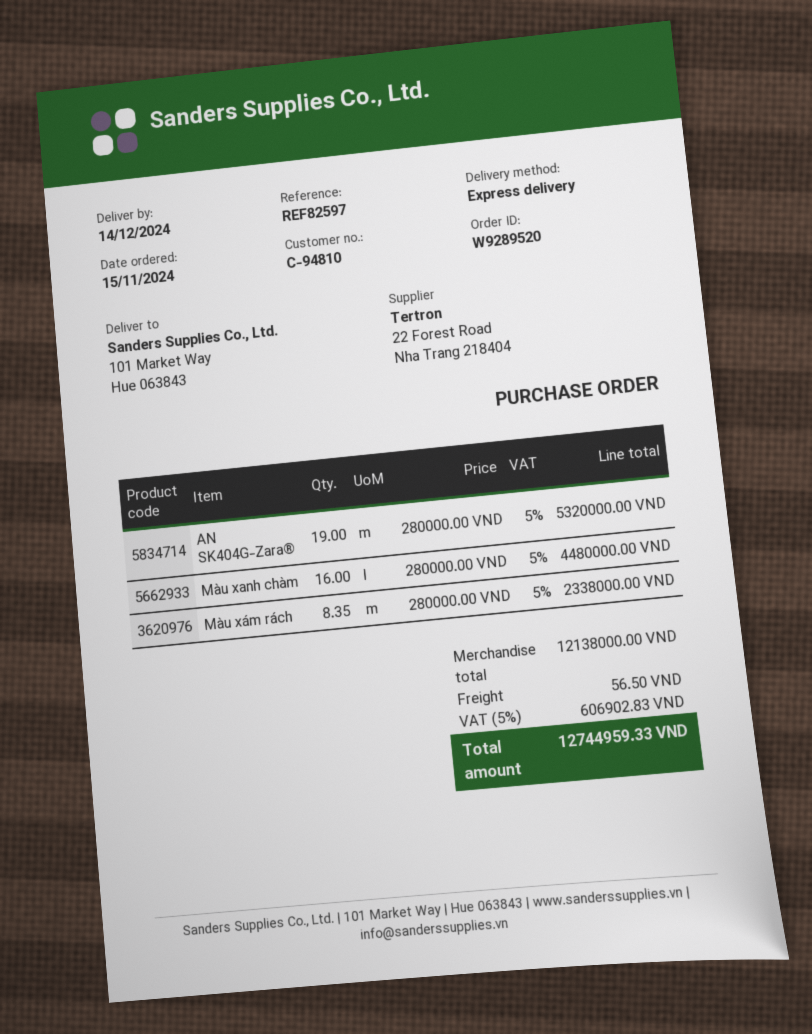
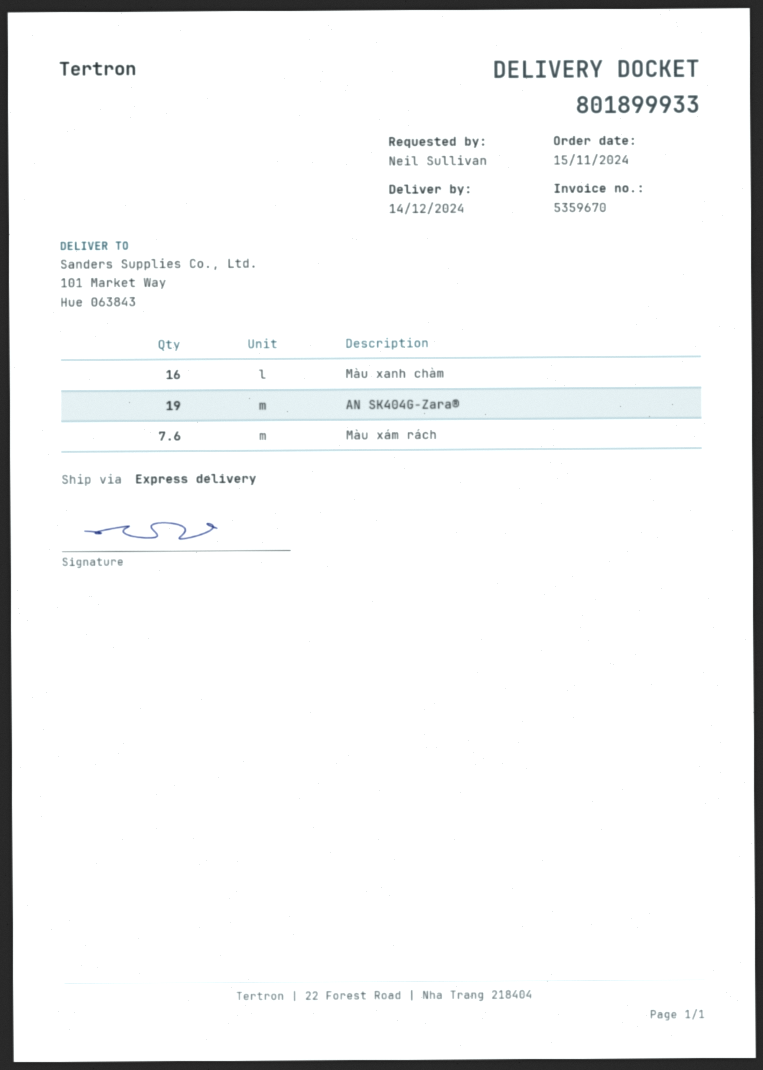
Màu xám rách: 8.35 -> 7.6

